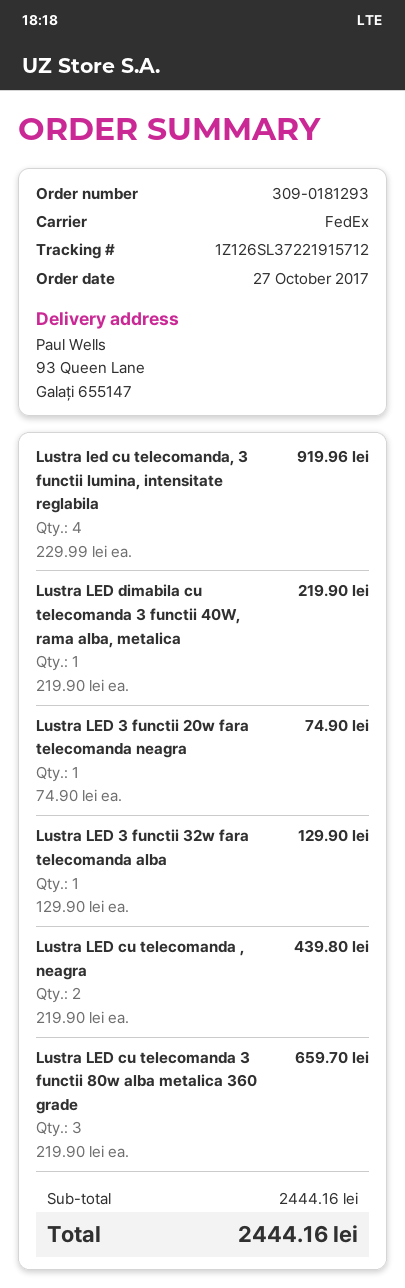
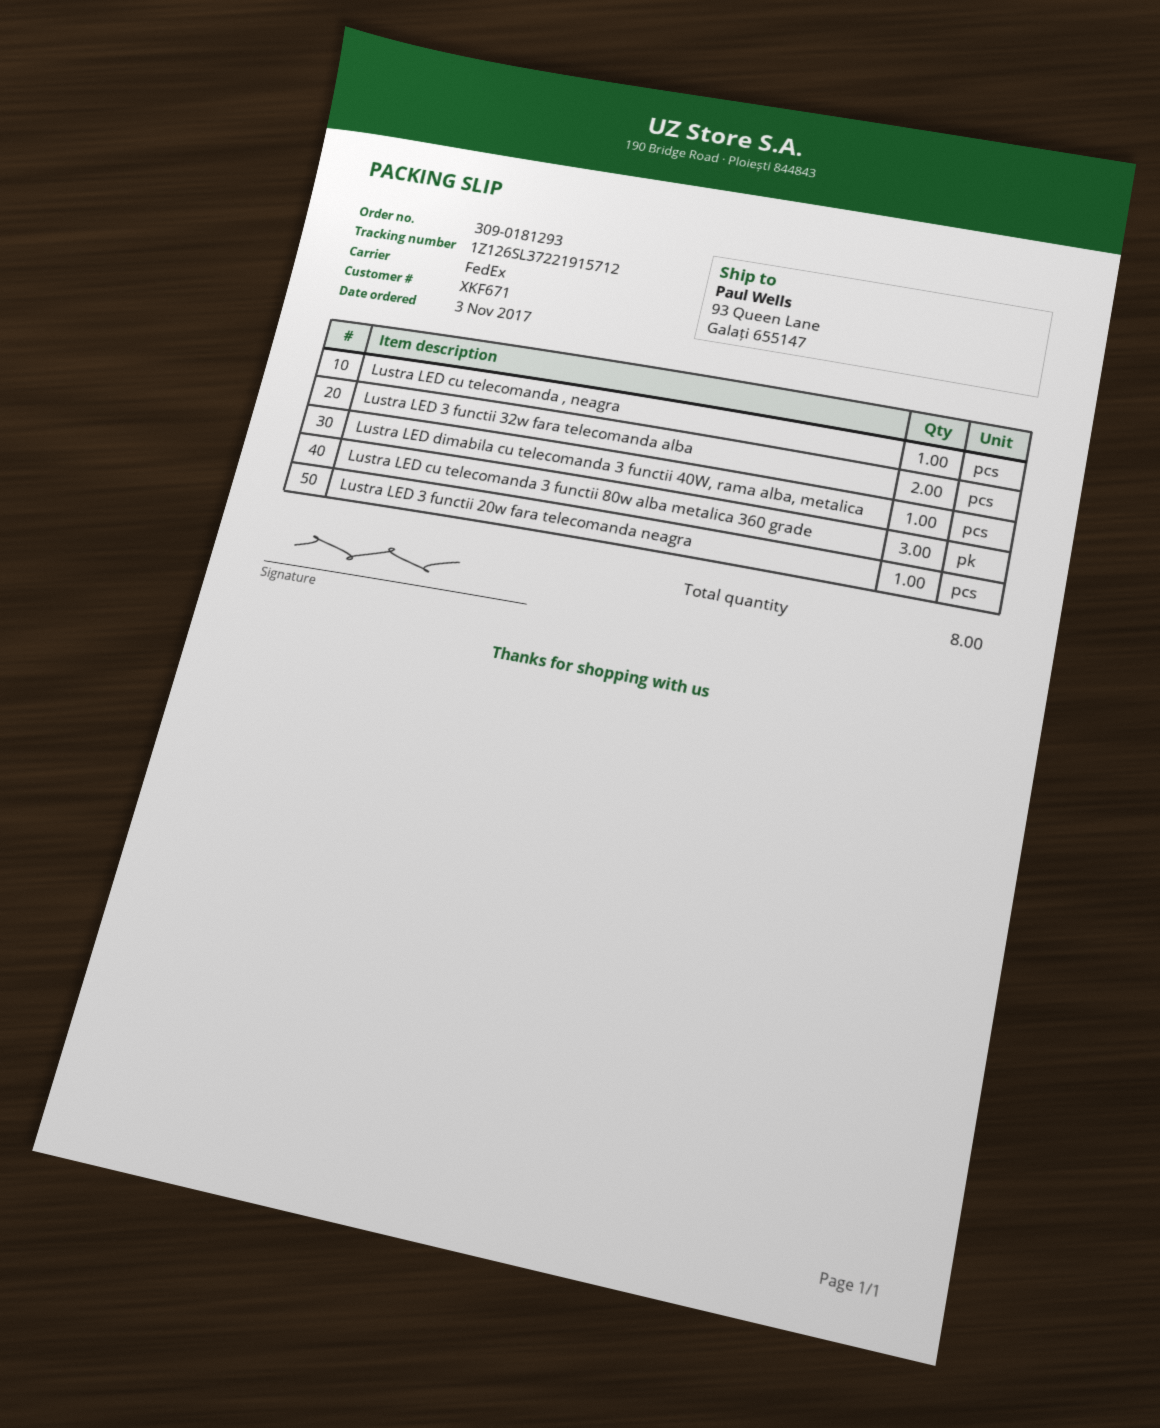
order date: 2017-10-27 -> 2017-11-03
Lustra led cu telecomanda, 3 functii lumina, intensitate reglabila: 4 -> none
Lustra LED 3 functii 32w fara telecomanda alba: 1 -> 2
Lustra LED cu telecomanda , neagra: 2 -> 1

